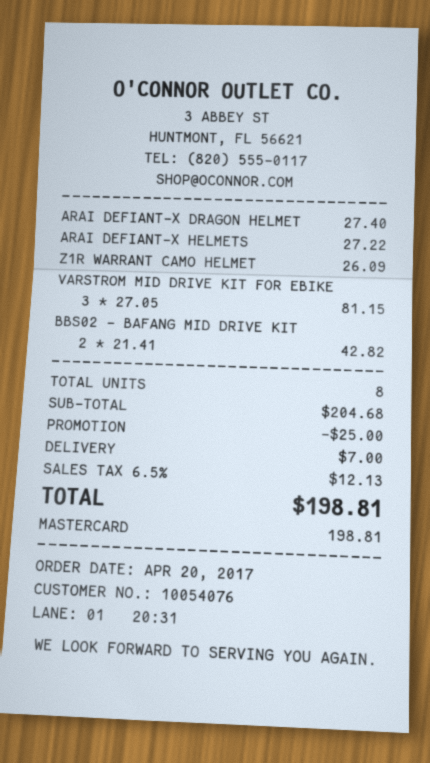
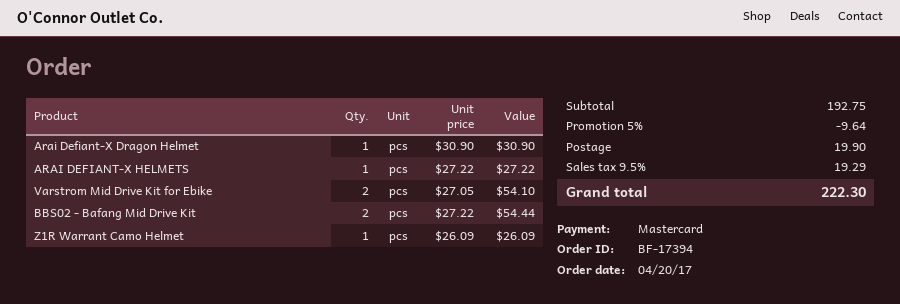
ARAI DEFIANT-X DRAGON HELMET: 1 x 27.40 = 27.40 -> 1 x 30.90 = 30.90
VARSTROM MID DRIVE KIT FOR EBIKE: 3 x 27.05 = 81.15 -> 2 x 27.05 = 54.10
BBS02 - BAFANG MID DRIVE KIT: 2 x 21.41 = 42.82 -> 2 x 27.22 = 54.44
subtotal: 204.68 -> 192.75
discount: 25.00 -> 9.64
shipping: 7.00 -> 19.90
tax: 6.5% = 12.13 -> 9.5% = 19.29
total: 198.81 -> 222.30

